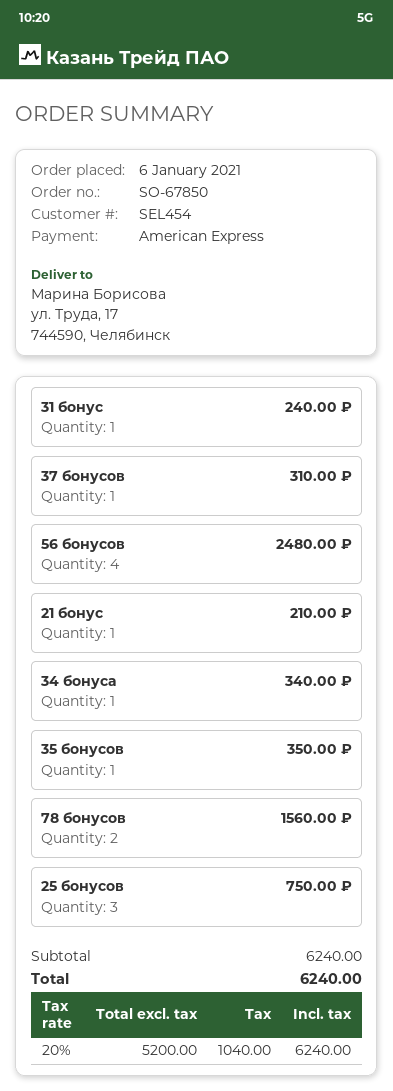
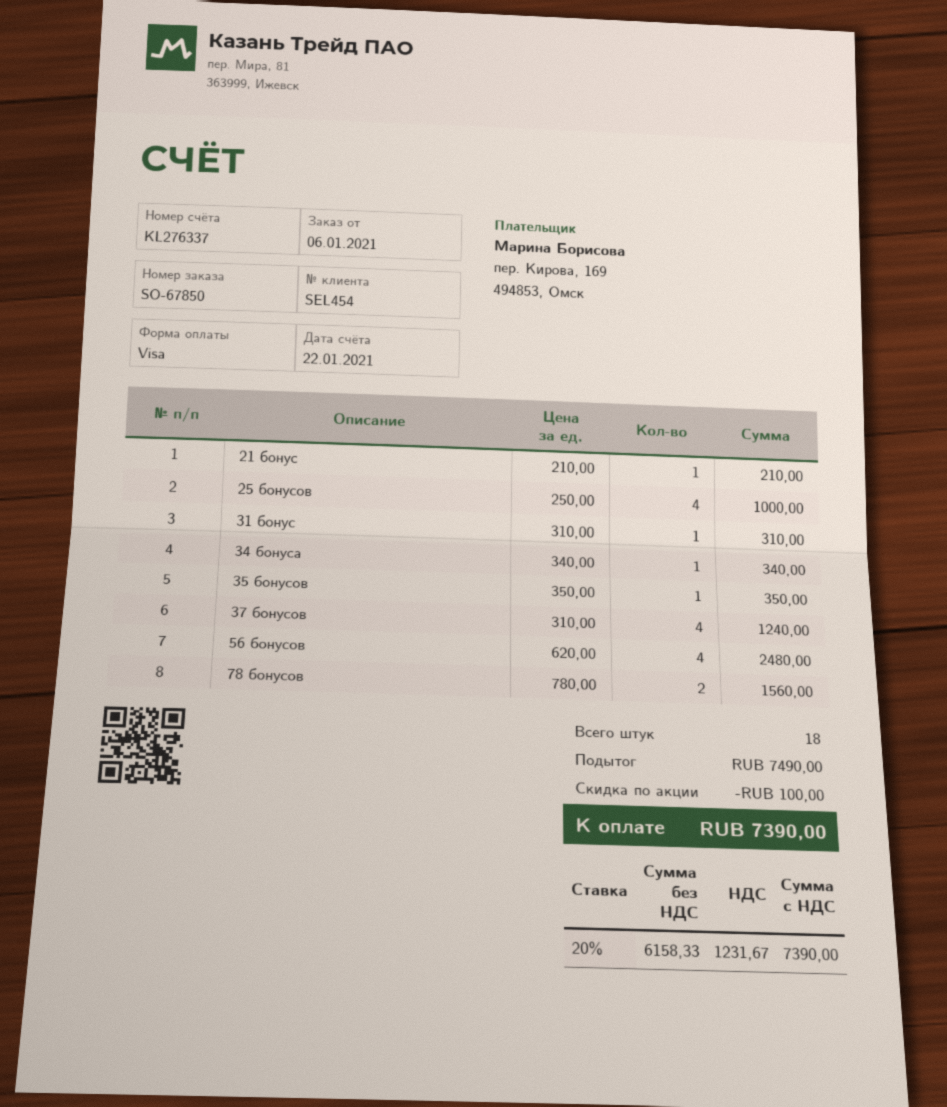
payment method: American Express -> Visa
31 бонус: 1 for 240.00 -> 1 for 310.00
37 бонусов: 1 for 310.00 -> 4 for 1240.00
25 бонусов: 3 for 750.00 -> 4 for 1000.00
subtotal: 6240.00 -> 7490.00
discount: none -> 100.00
net: 5200.00 -> 6158.33
tax: 20% = 1040.00 -> 20% = 1231.67
total: 6240.00 -> 7390.00

